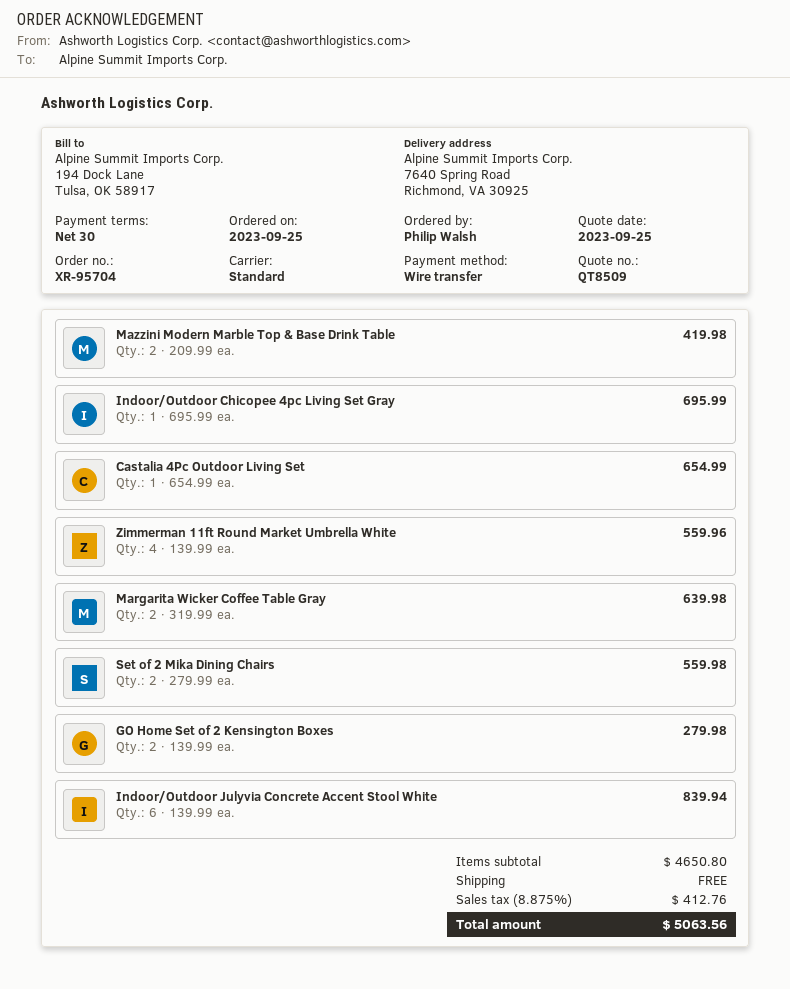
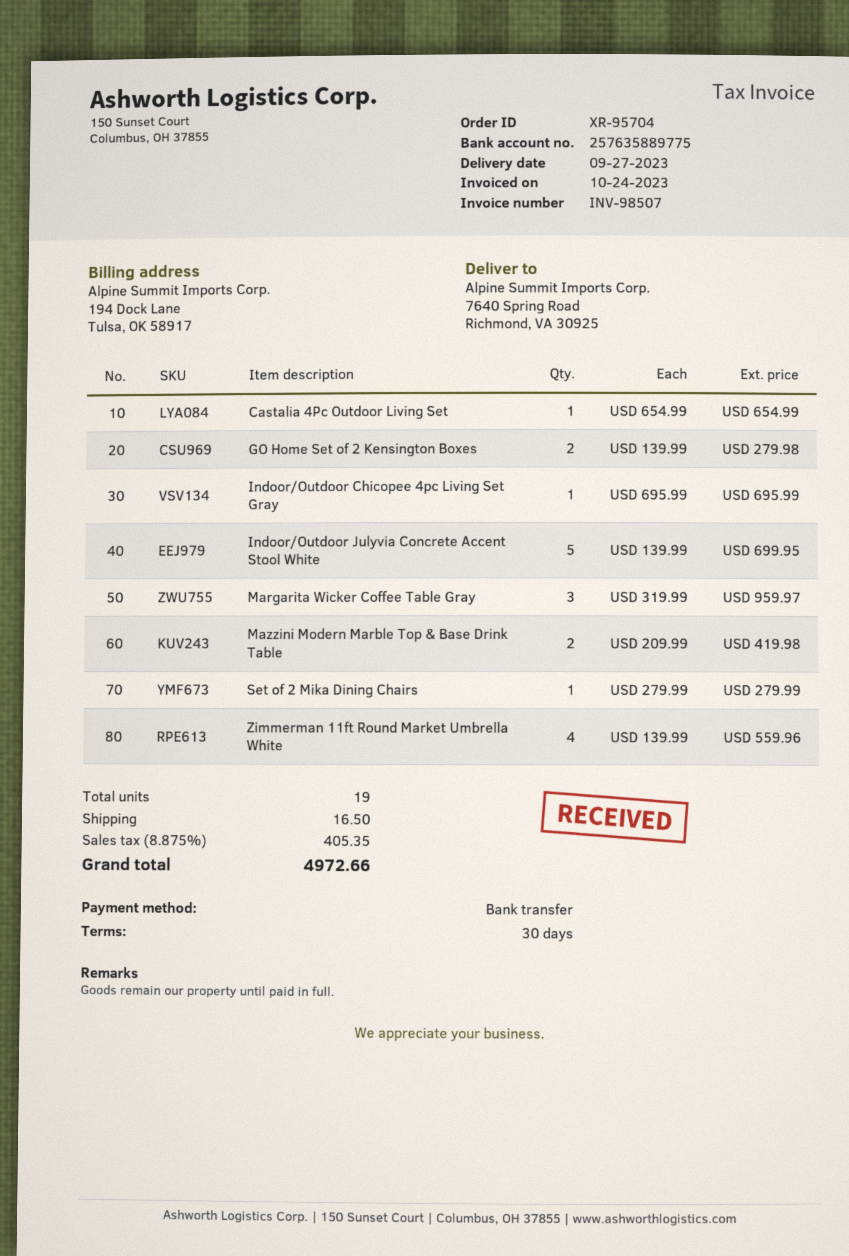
Margarita Wicker Coffee Table Gray: 2 x 319.99 = 639.98 -> 3 x 319.99 = 959.97
Set of 2 Mika Dining Chairs: 2 x 279.99 = 559.98 -> 1 x 279.99 = 279.99
Indoor/Outdoor Julyvia Concrete Accent Stool White: 6 x 139.99 = 839.94 -> 5 x 139.99 = 699.95
shipping: 0.00 -> 16.50
tax: 8.875% = 412.76 -> 8.875% = 405.35
total: 5063.56 -> 4972.66

